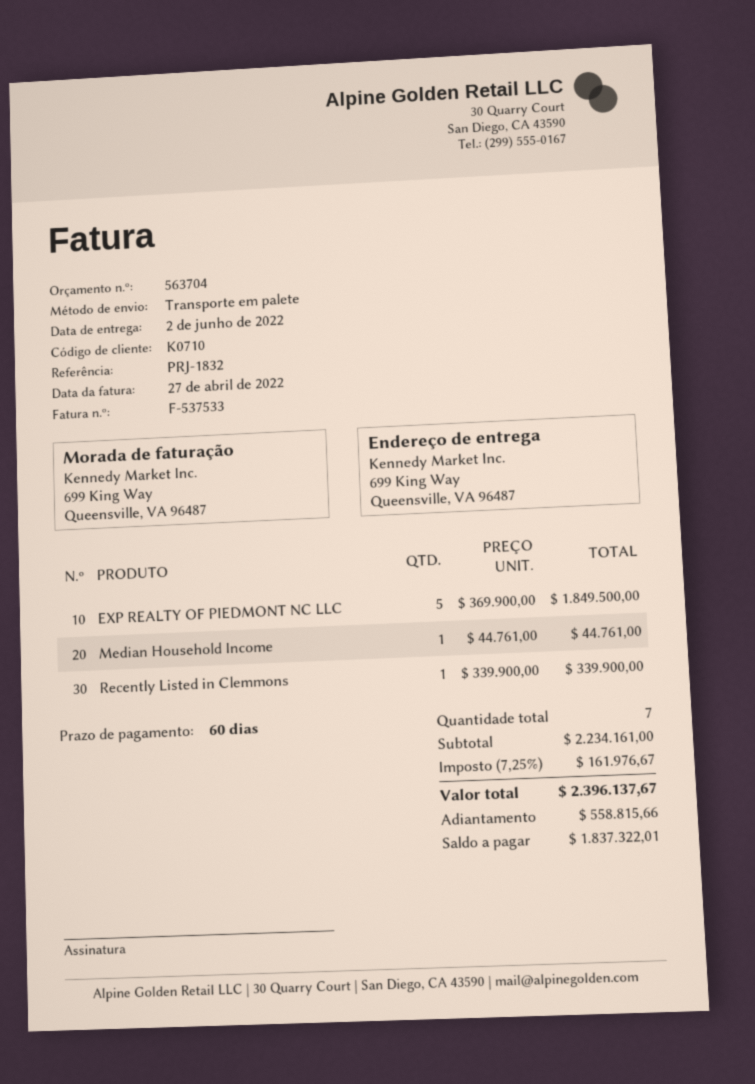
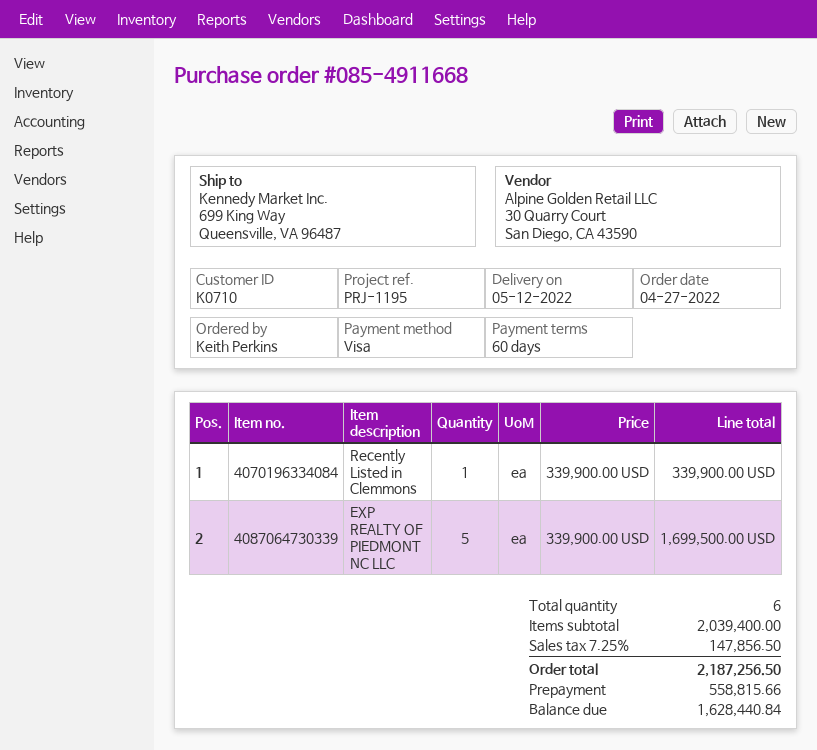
delivery date: 2022-06-02 -> 2022-05-12
reference: PRJ-1832 -> PRJ-1195
EXP REALTY OF PIEDMONT NC LLC: 5 x 369900.00 = 1849500.00 -> 5 x 339900.00 = 1699500.00
Median Household Income: 1 x 44761.00 = 44761.00 -> none
total quantity: 7 -> 6
subtotal: 2234161.00 -> 2039400.00
tax: 7.25% = 161976.67 -> 7.25% = 147856.50
total: 2396137.67 -> 2187256.50
balance: 1837322.01 -> 1628440.84

